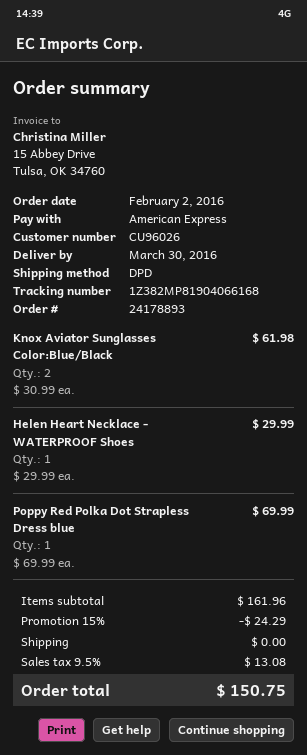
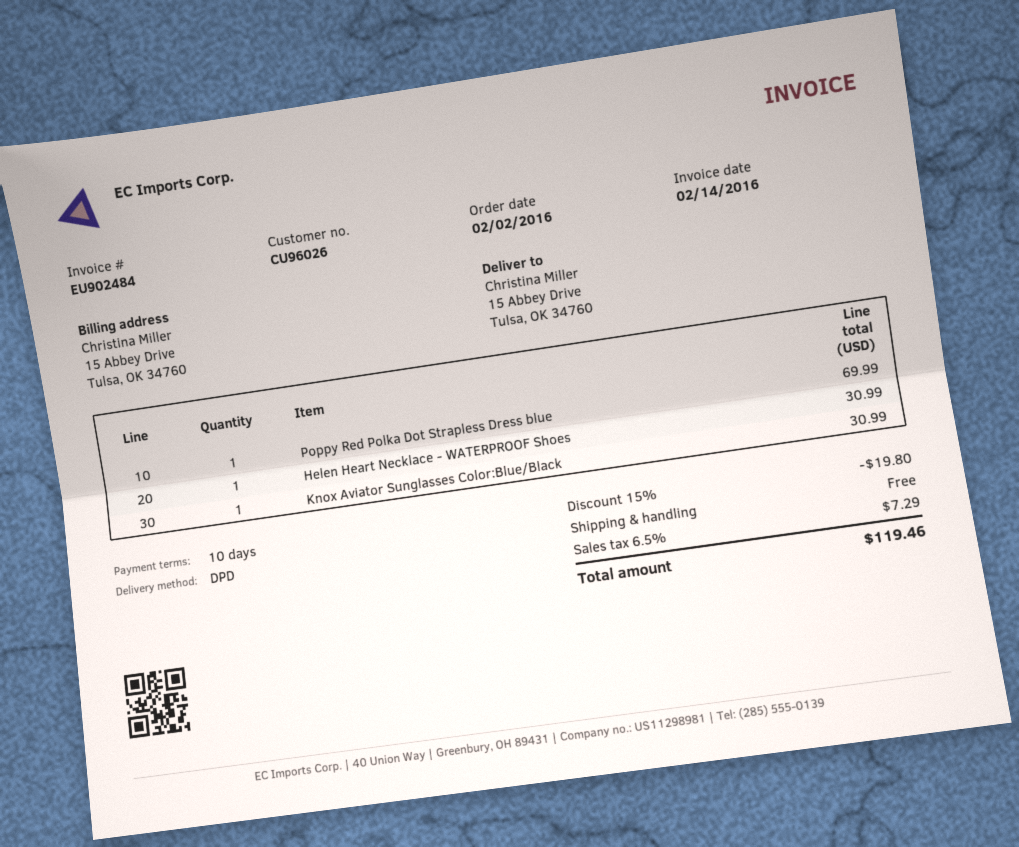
Knox Aviator Sunglasses Color:Blue/Black: 2 for 61.98 -> 1 for 30.99
Helen Heart Necklace - WATERPROOF Shoes: 1 for 29.99 -> 1 for 30.99
discount: 15% = 24.29 -> 15% = 19.80
tax: 9.5% = 13.08 -> 6.5% = 7.29
total: 150.75 -> 119.46

